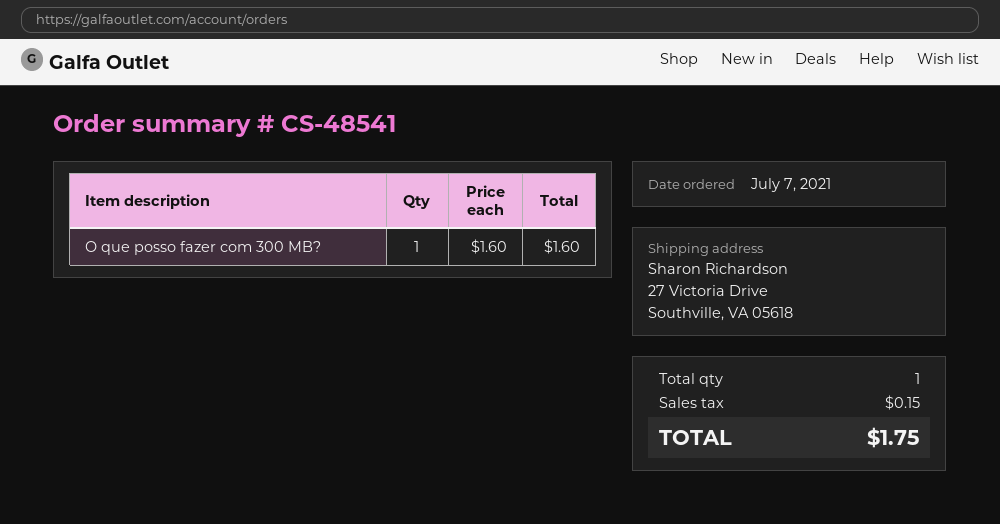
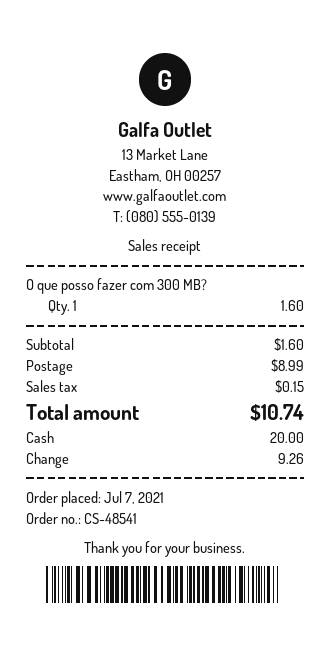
shipping: none -> 8.99
total: 1.75 -> 10.74

